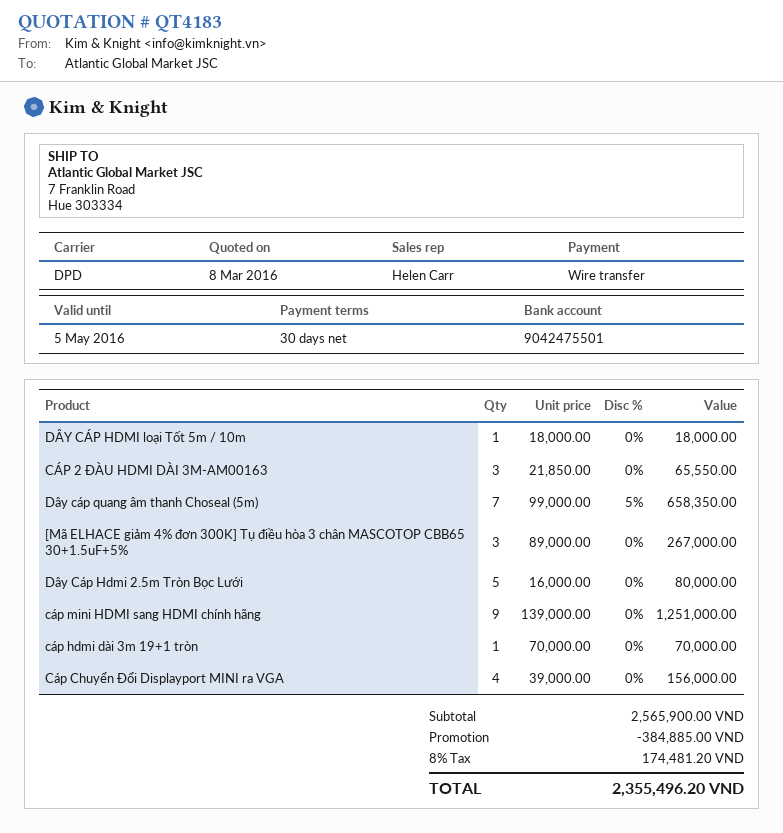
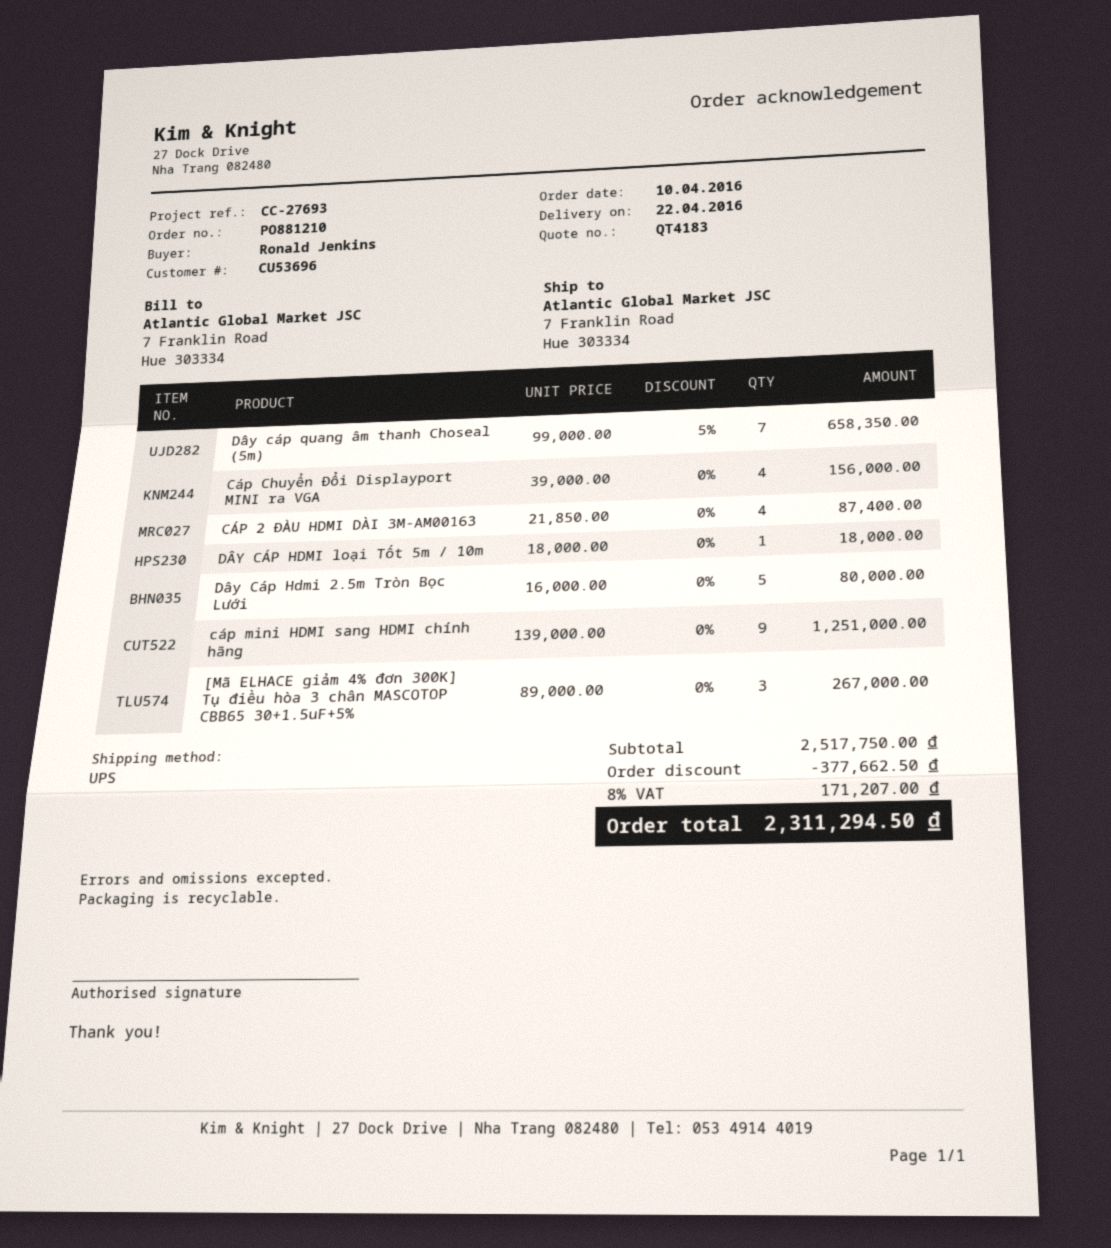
shipping method: DPD -> UPS
CÁP 2 ĐÀU HDMI DÀI 3M-AM00163: 3 x 21850.00 = 65550.00 -> 4 x 21850.00 = 87400.00
cáp hdmi dài 3m 19+1 tròn: 1 x 70000.00 = 70000.00 -> none
subtotal: 2565900.00 -> 2517750.00
discount: 384885.00 -> 377662.50
tax: 8% = 174481.20 -> 8% = 171207.00
total: 2355496.20 -> 2311294.50

